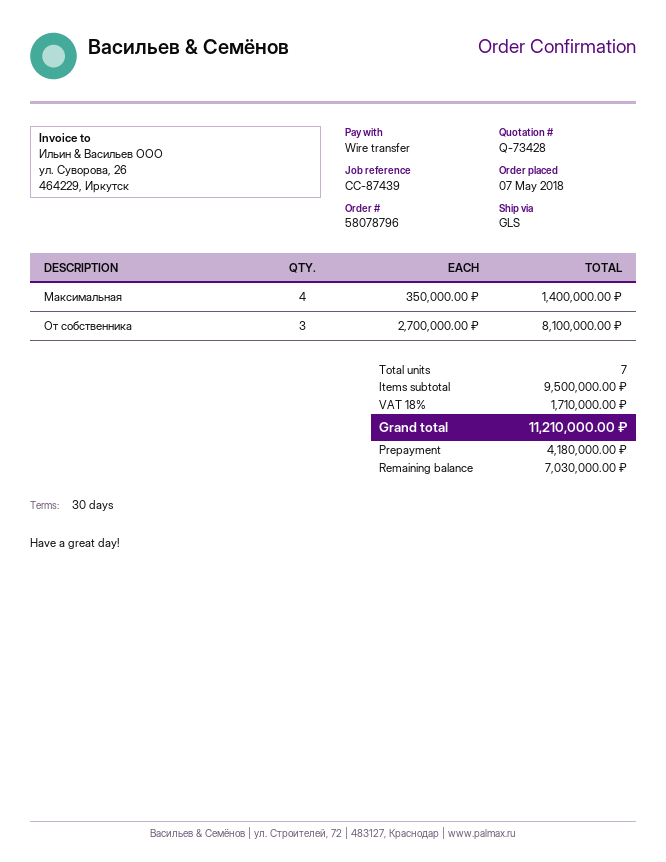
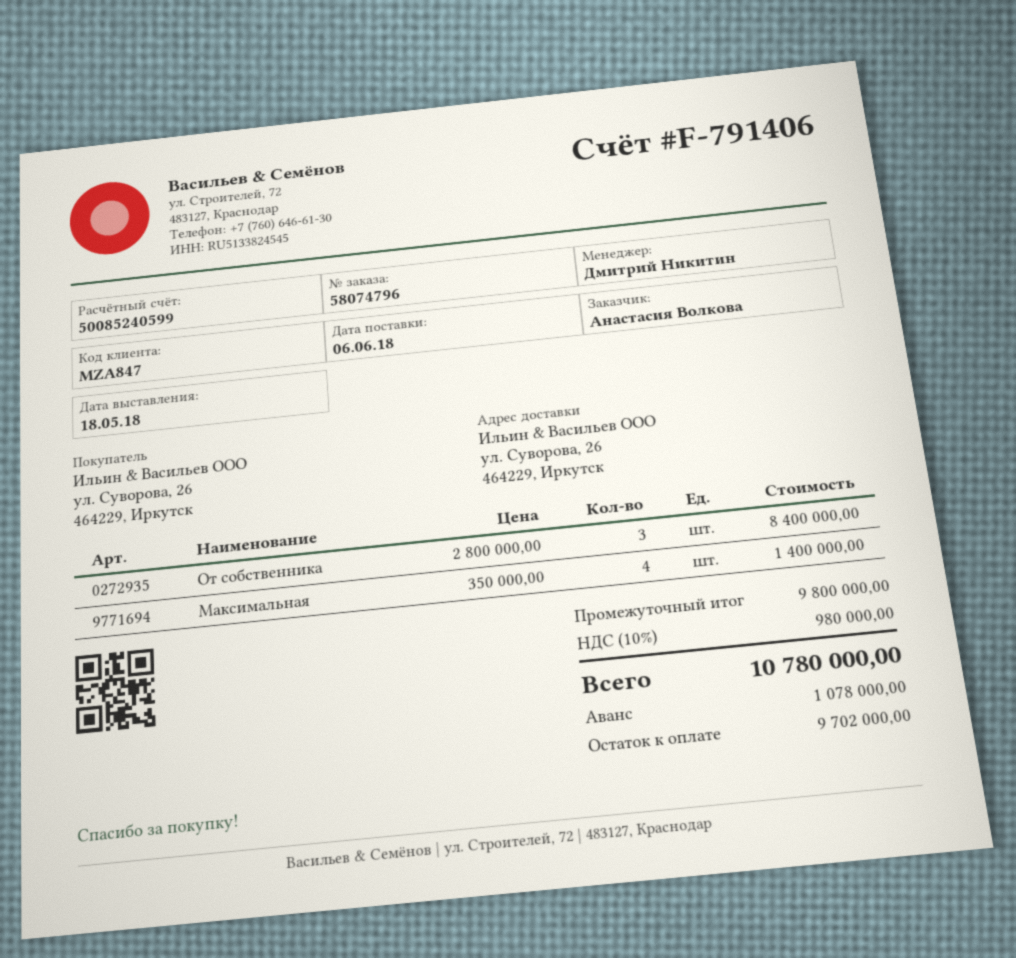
order number: 58078796 -> 58074796
От собственника: 3 x 2700000.00 = 8100000.00 -> 3 x 2800000.00 = 8400000.00
subtotal: 9500000.00 -> 9800000.00
tax: 18% = 1710000.00 -> 10% = 980000.00
total: 11210000.00 -> 10780000.00
deposit: 4180000.00 -> 1078000.00
balance: 7030000.00 -> 9702000.00

